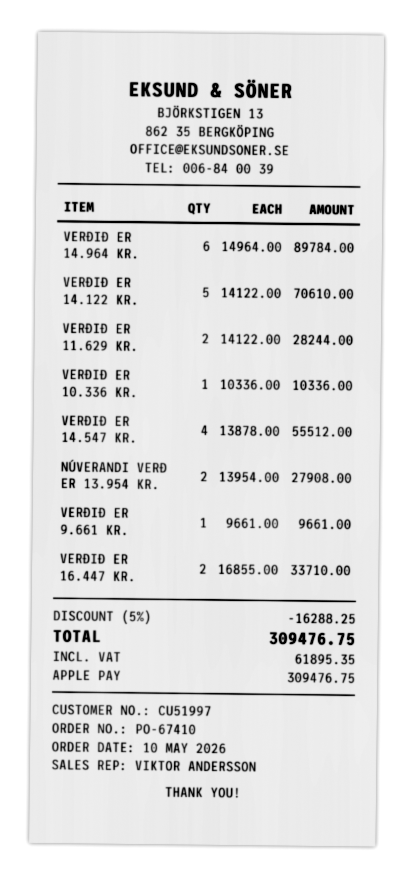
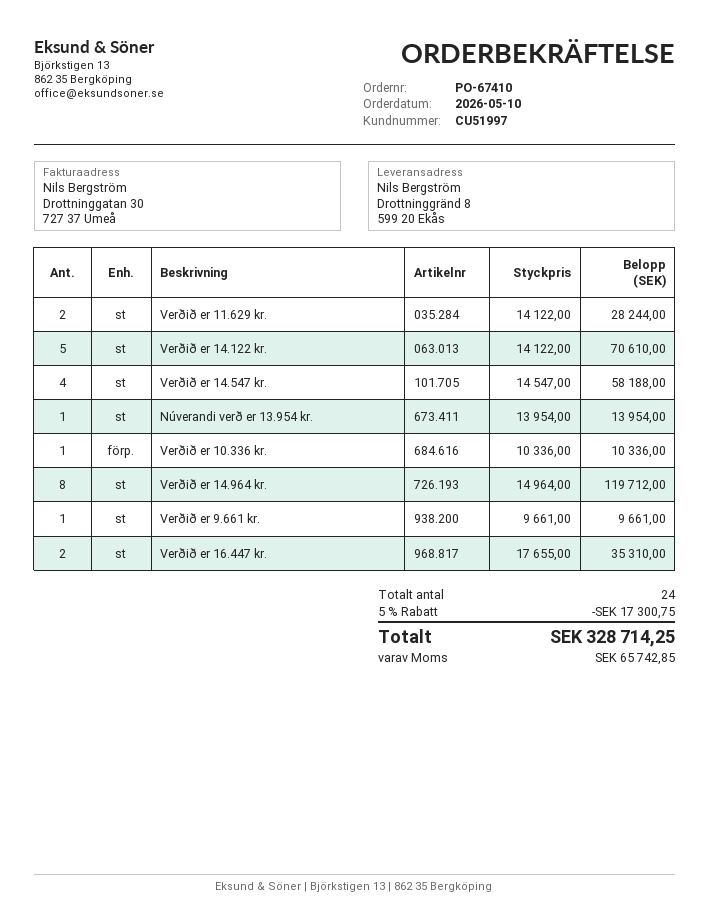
VERÐIÐ ER 14.964 KR.: 6 x 14964.00 = 89784.00 -> 8 x 14964.00 = 119712.00
VERÐIÐ ER 14.547 KR.: 4 x 13878.00 = 55512.00 -> 4 x 14547.00 = 58188.00
NÚVERANDI VERÐ ER 13.954 KR.: 2 x 13954.00 = 27908.00 -> 1 x 13954.00 = 13954.00
VERÐIÐ ER 16.447 KR.: 2 x 16855.00 = 33710.00 -> 2 x 17655.00 = 35310.00
discount: 5% = 16288.25 -> 5% = 17300.75
tax: 61895.35 -> 65742.85
total: 309476.75 -> 328714.25

